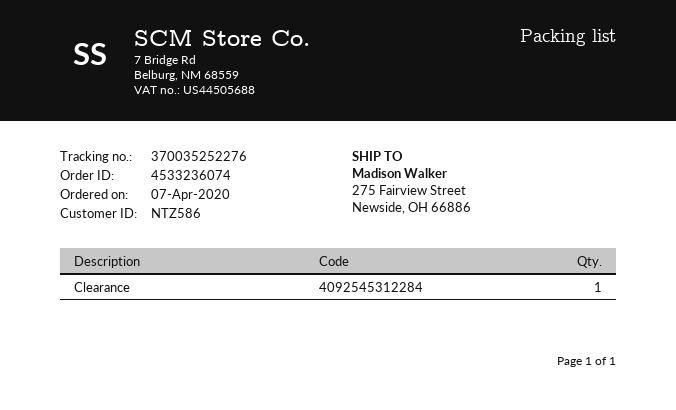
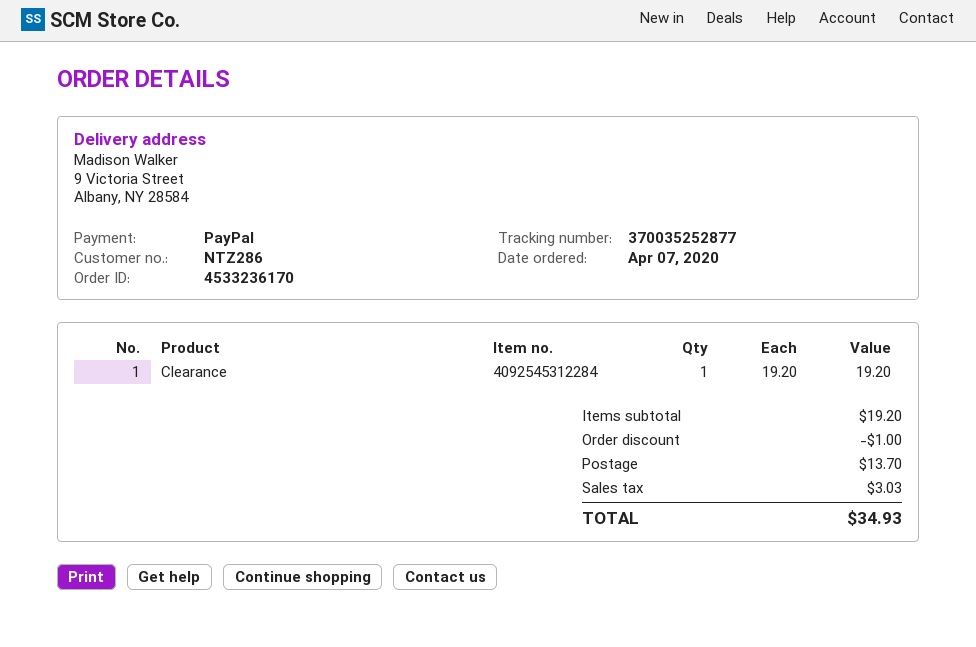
order number: 4533236074 -> 4533236170
customer number: NTZ586 -> NTZ286
tracking number: 370035252276 -> 370035252877
ship to: 275 Fairview Street, Newside, OH 66886 -> 9 Victoria Street, Albany, NY 28584

